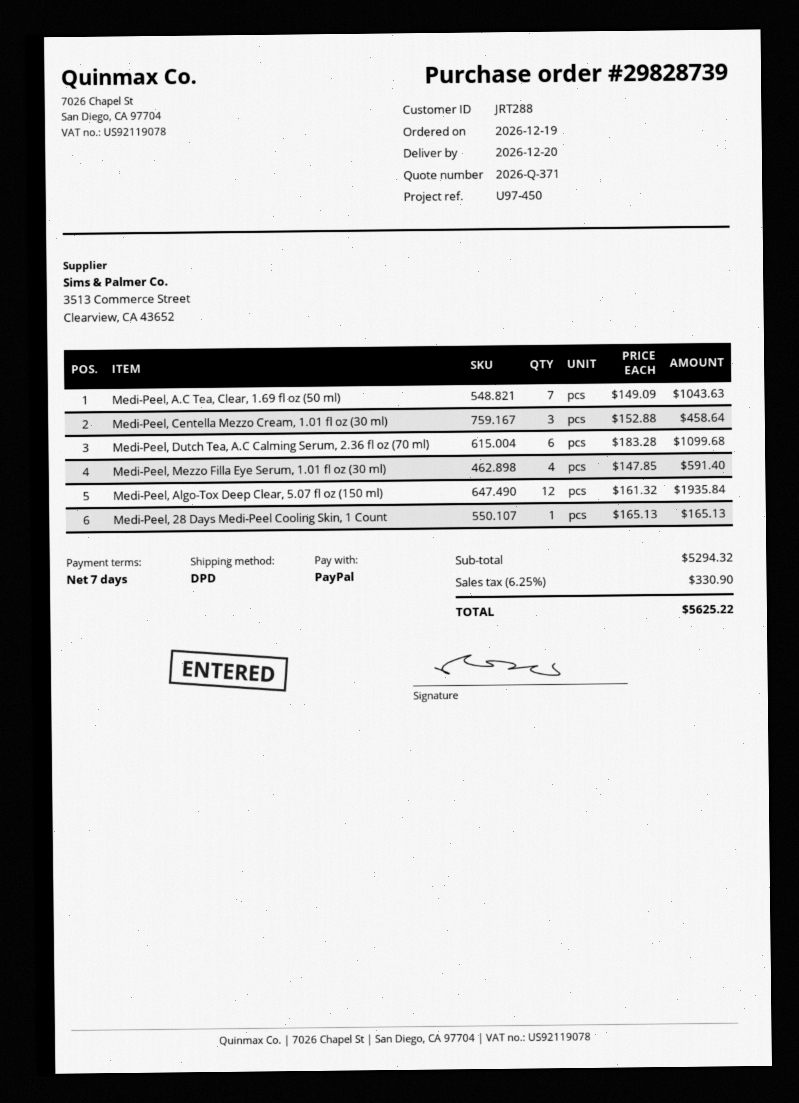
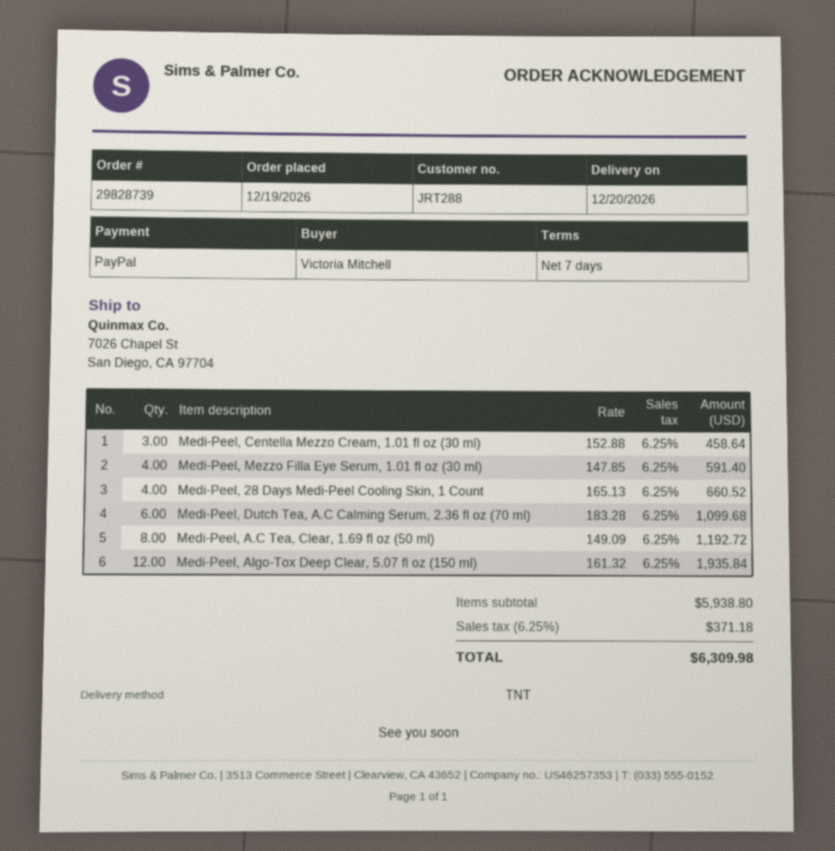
shipping method: DPD -> TNT
Medi-Peel, A.C Tea, Clear, 1.69 fl oz (50 ml): 7 x 149.09 = 1043.63 -> 8 x 149.09 = 1192.72
Medi-Peel, 28 Days Medi-Peel Cooling Skin, 1 Count: 1 x 165.13 = 165.13 -> 4 x 165.13 = 660.52
subtotal: 5294.32 -> 5938.80
tax: 6.25% = 330.90 -> 6.25% = 371.18
total: 5625.22 -> 6309.98

